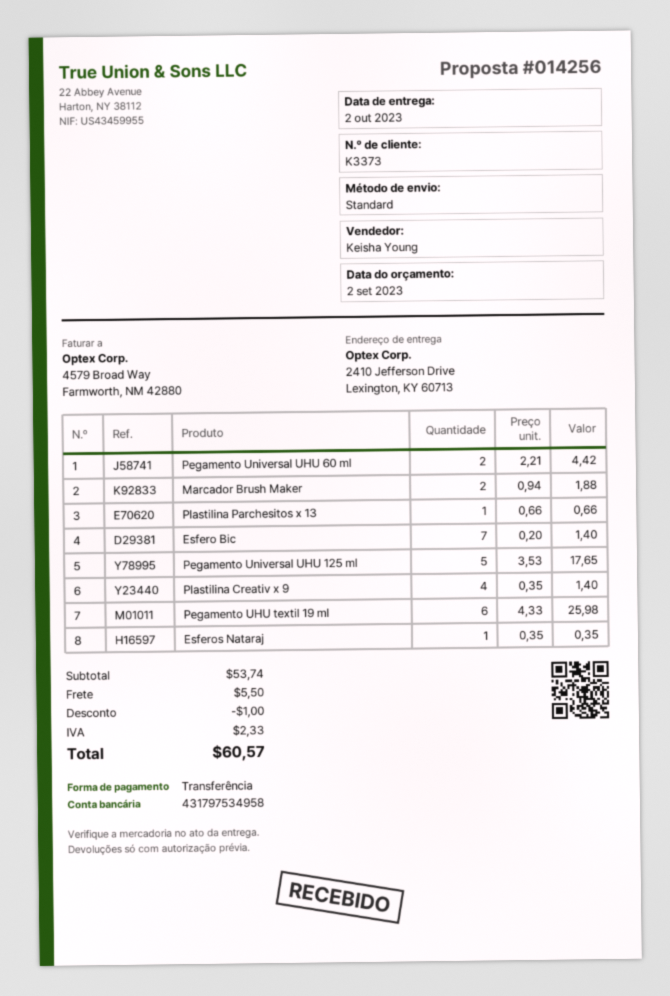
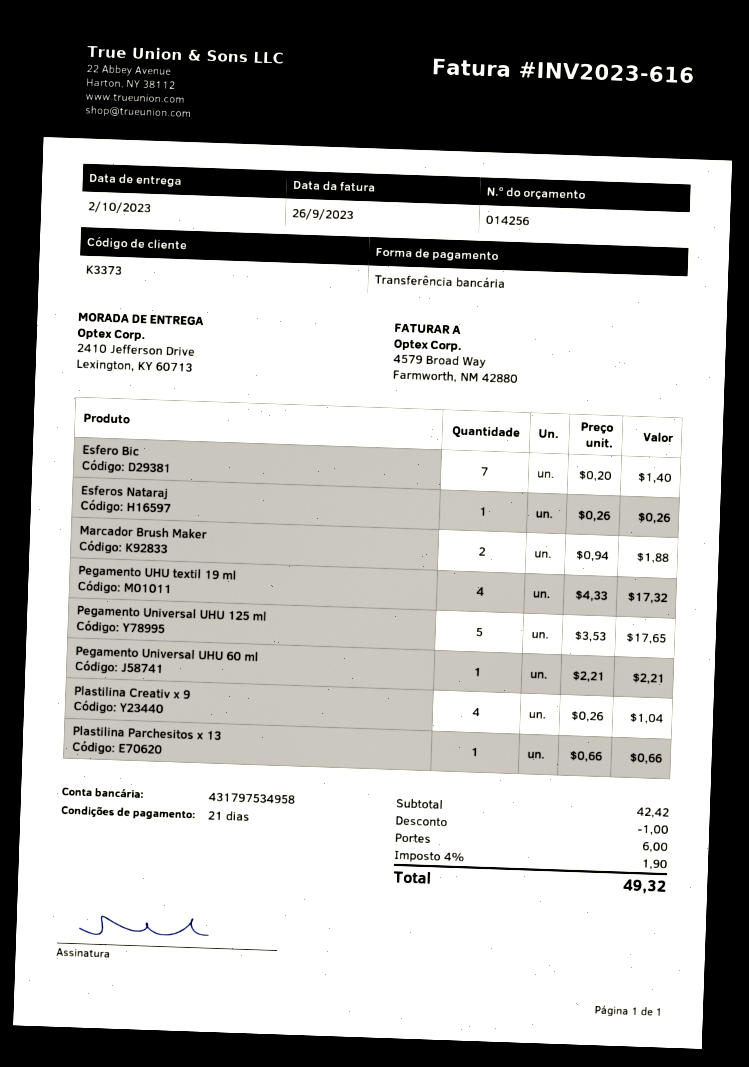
Pegamento Universal UHU 60 ml: 2 x 2.21 = 4.42 -> 1 x 2.21 = 2.21
Plastilina Creativ x 9: 4 x 0.35 = 1.40 -> 4 x 0.26 = 1.04
Pegamento UHU textil 19 ml: 6 x 4.33 = 25.98 -> 4 x 4.33 = 17.32
Esferos Nataraj: 1 x 0.35 = 0.35 -> 1 x 0.26 = 0.26
subtotal: 53.74 -> 42.42
shipping: 5.50 -> 6.00
tax: 2.33 -> 1.90
total: 60.57 -> 49.32

